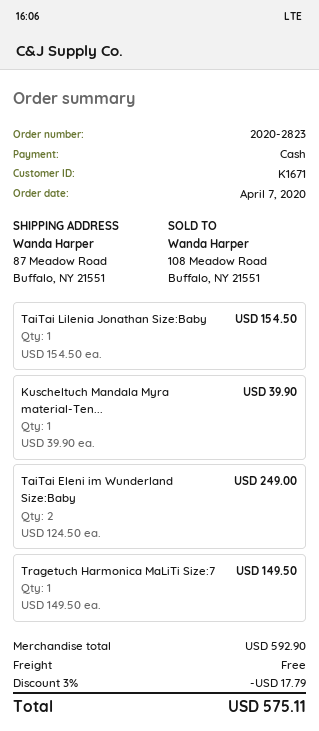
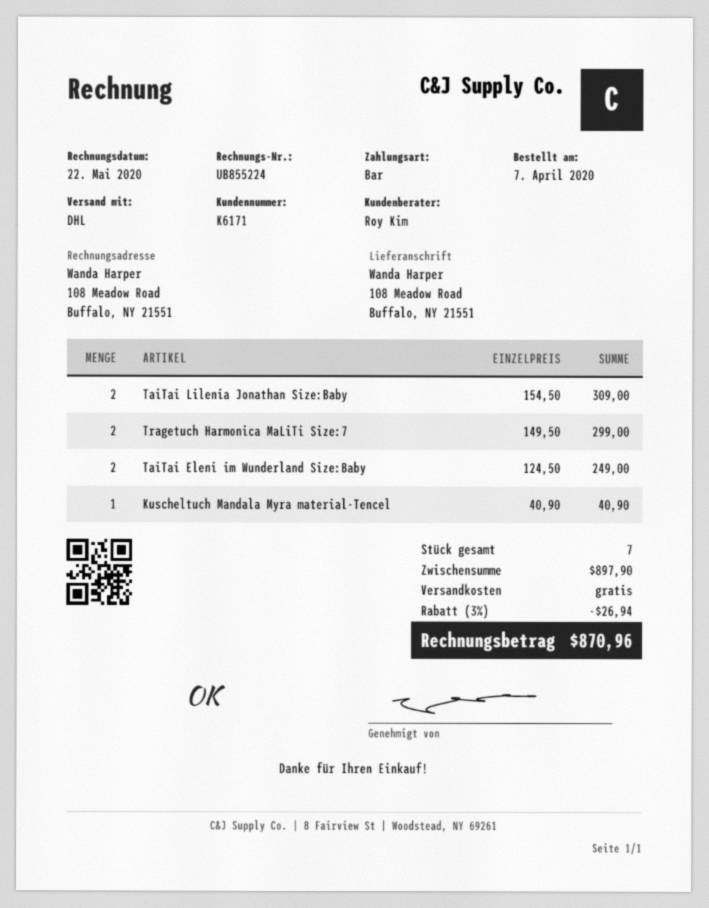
customer number: K1671 -> K6171
ship to: 87 Meadow Road, Buffalo, NY 21551 -> 108 Meadow Road, Buffalo, NY 21551
TaiTai Lilenia Jonathan Size:Baby: 1 x 154.50 = 154.50 -> 2 x 154.50 = 309.00
Kuscheltuch Mandala Myra material-Ten...: 1 x 39.90 = 39.90 -> 1 x 40.90 = 40.90
Tragetuch Harmonica MaLiTi Size:7: 1 x 149.50 = 149.50 -> 2 x 149.50 = 299.00
subtotal: 592.90 -> 897.90
discount: 3% = 17.79 -> 3% = 26.94
total: 575.11 -> 870.96

